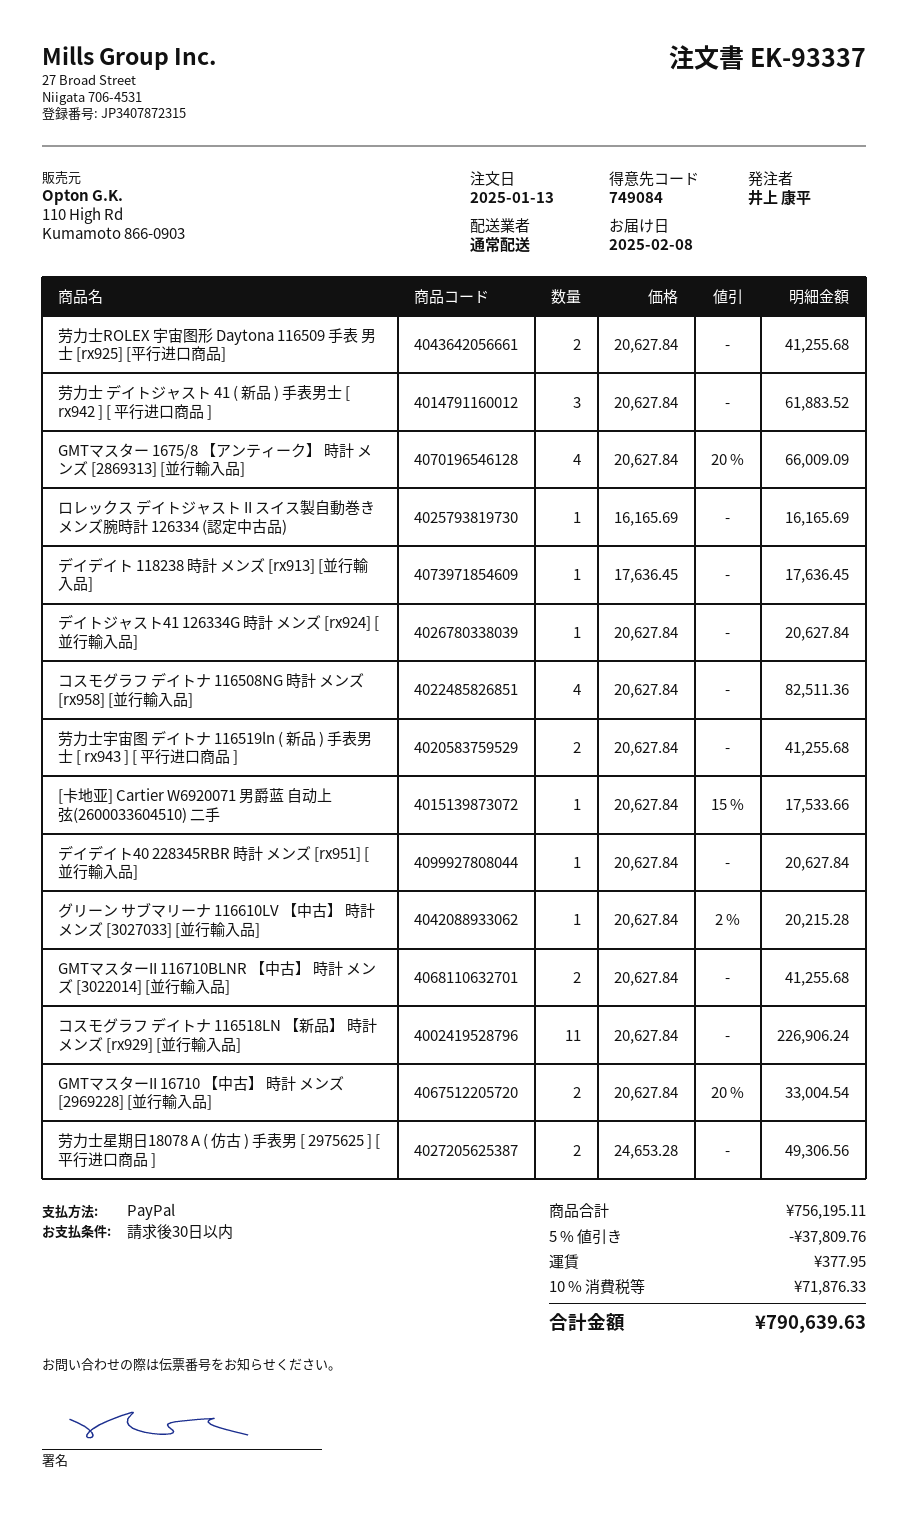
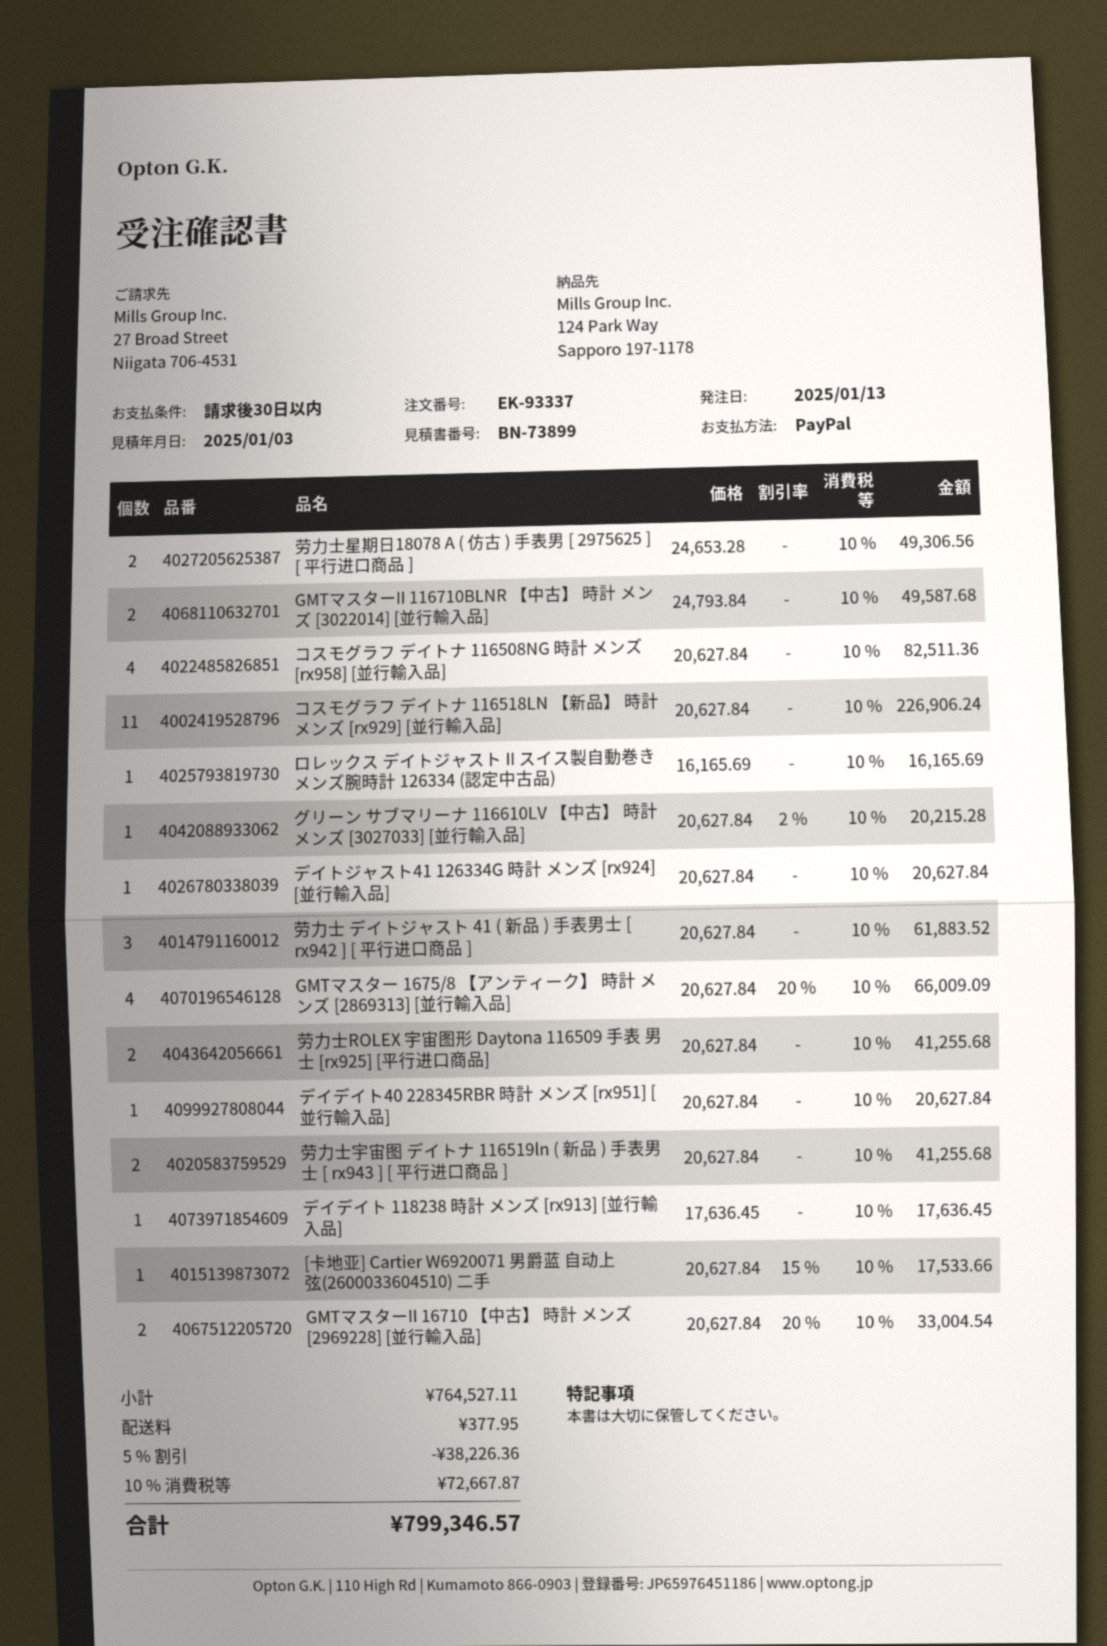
GMTマスターII 116710BLNR 【中古】 時計 メンズ [3022014] [並行輸入品]: 2 x 20627.84 = 41255.68 -> 2 x 24793.84 = 49587.68
subtotal: 756195.11 -> 764527.11
discount: 5% = 37809.76 -> 5% = 38226.36
tax: 10% = 71876.33 -> 10% = 72667.87
total: 790639.63 -> 799346.57

